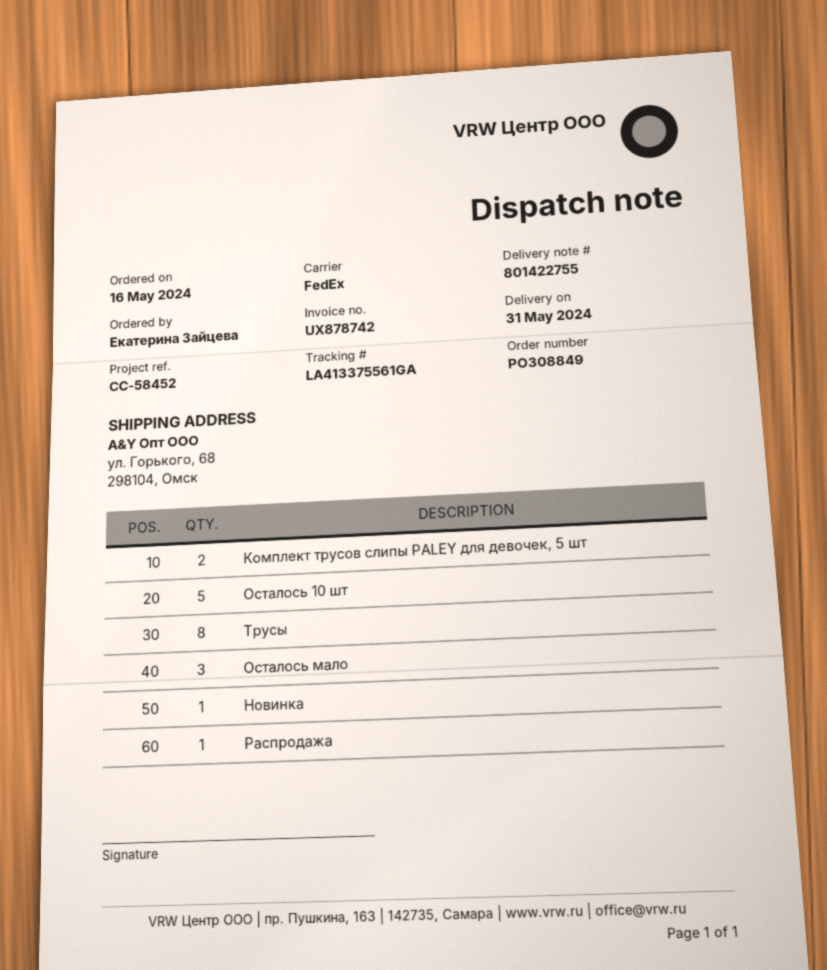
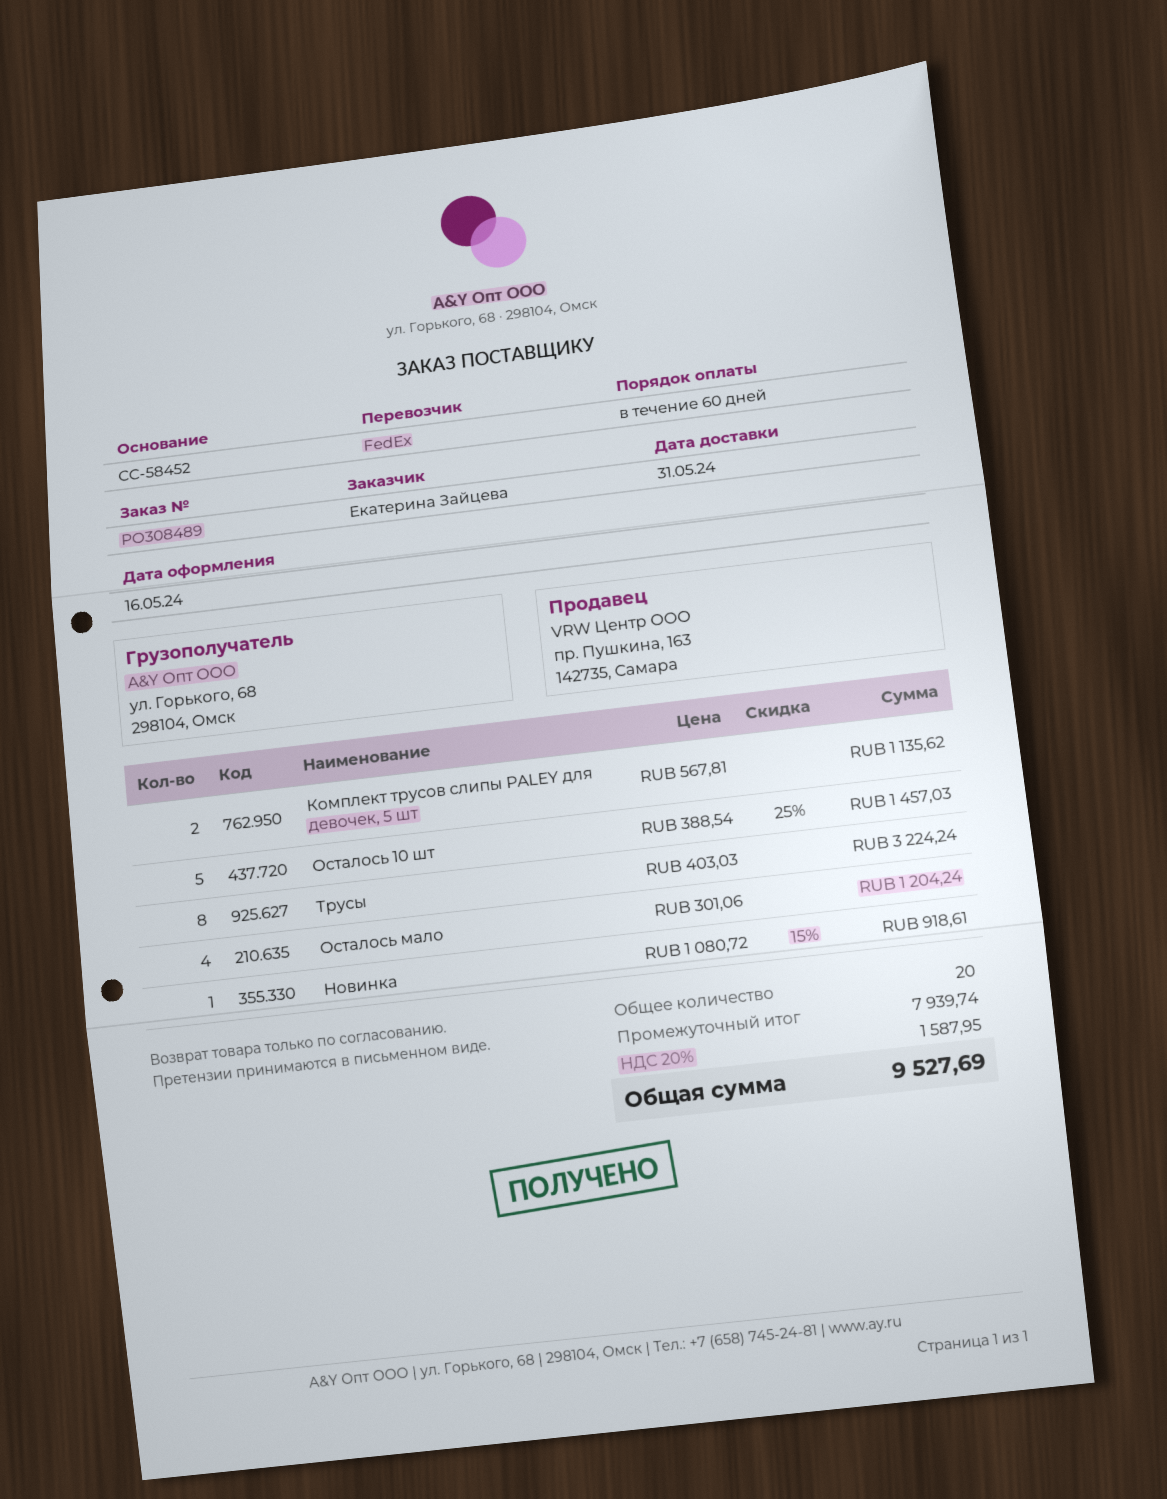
order number: PO308849 -> PO308489
Осталось мало: 3 -> 4
Распродажа: 1 -> none

